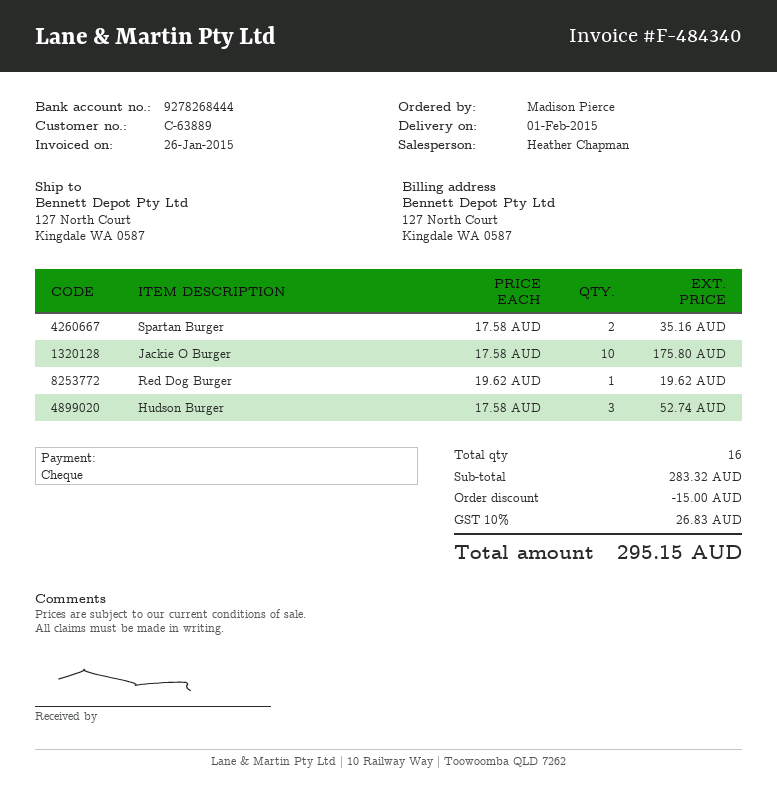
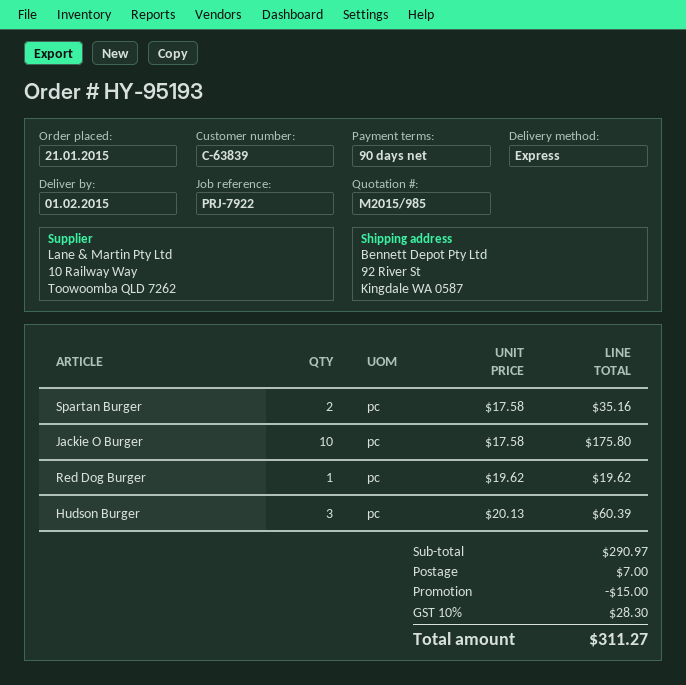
customer number: C-63889 -> C-63839
ship to: 127 North Court, Kingdale WA 0587 -> 92 River St, Kingdale WA 0587
Hudson Burger: 3 x 17.58 = 52.74 -> 3 x 20.13 = 60.39
subtotal: 283.32 -> 290.97
shipping: none -> 7.00
tax: 10% = 26.83 -> 10% = 28.30
total: 295.15 -> 311.27

